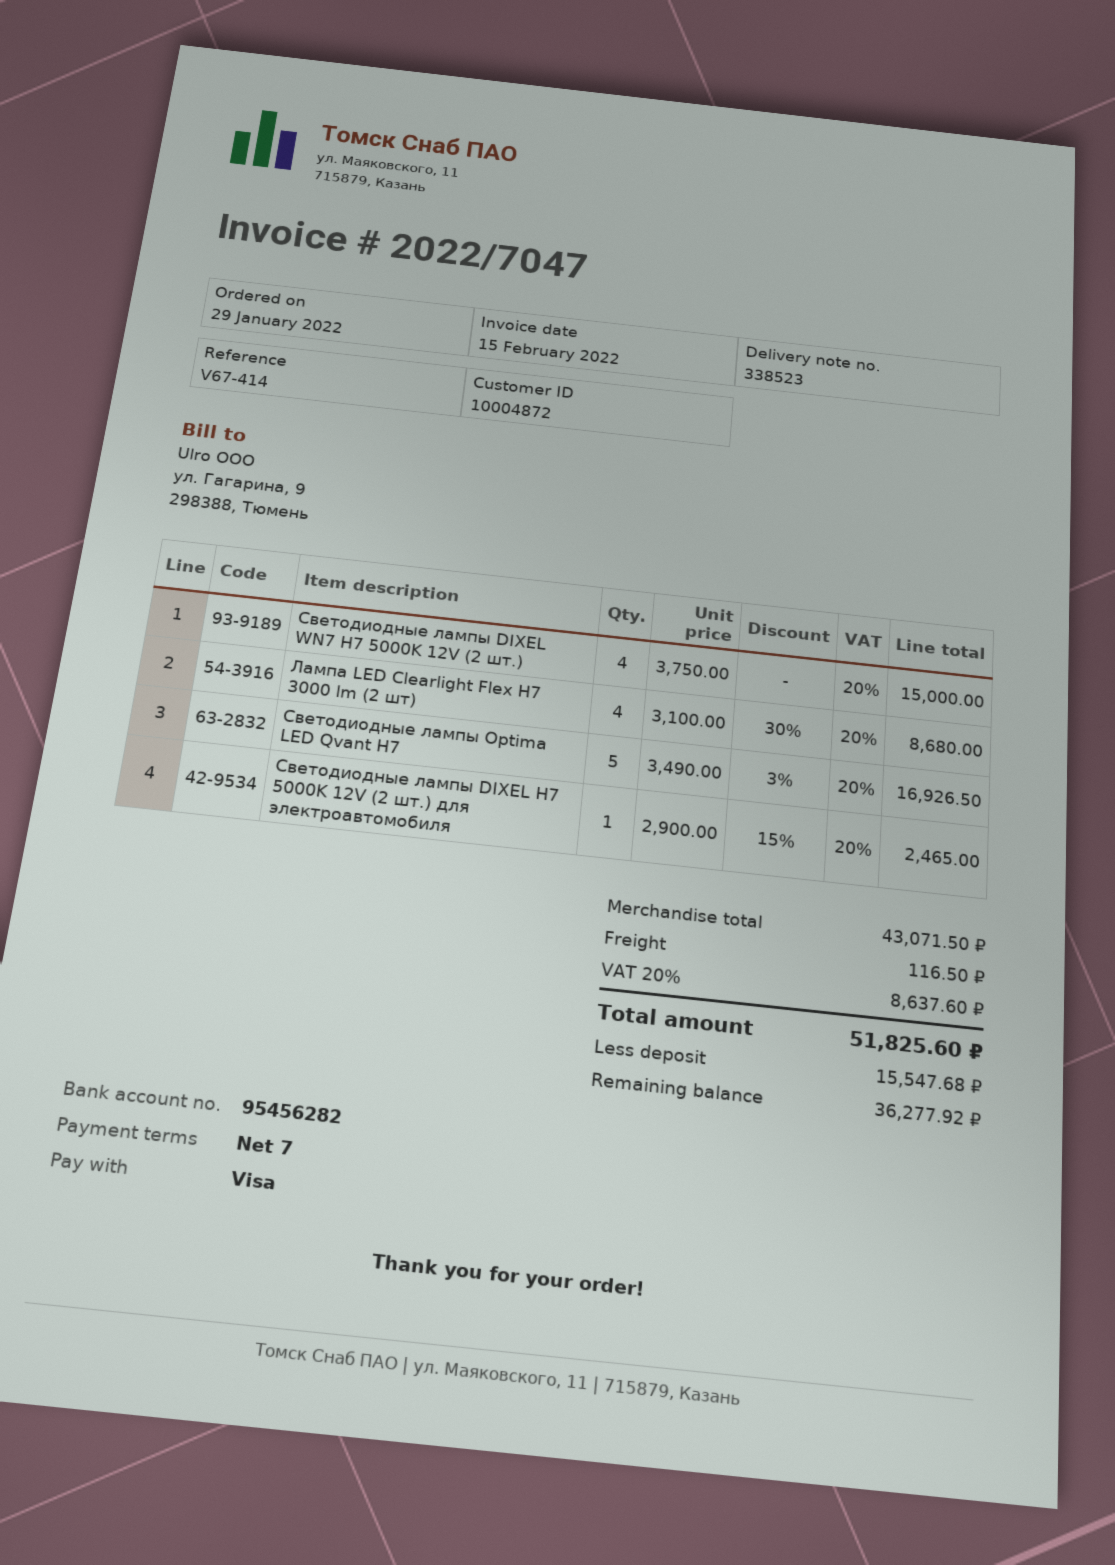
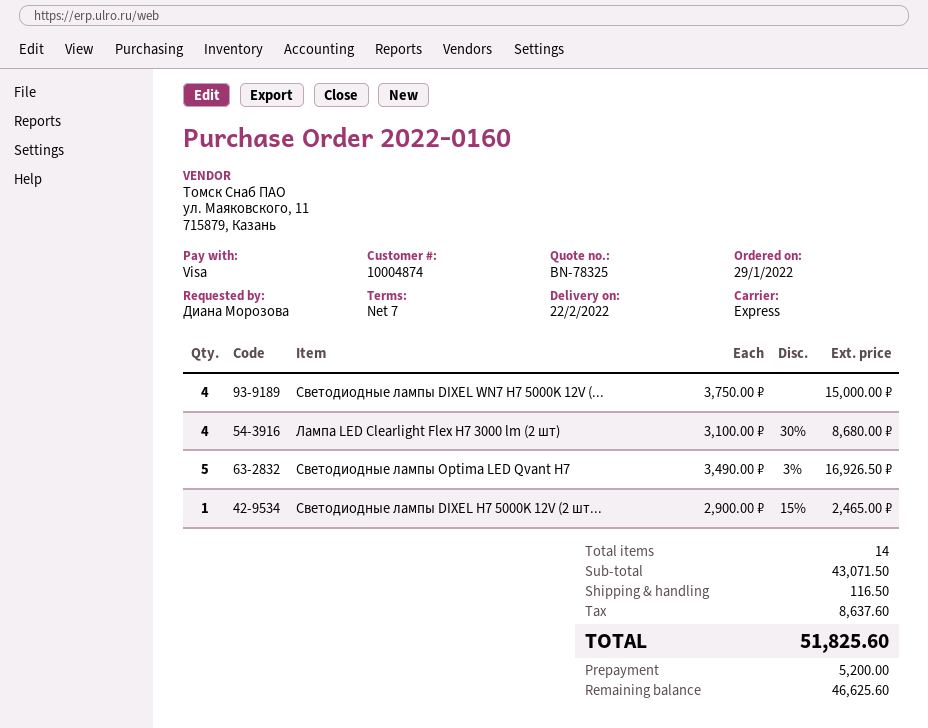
customer number: 10004872 -> 10004874
deposit: 15547.68 -> 5200.00
balance: 36277.92 -> 46625.60

